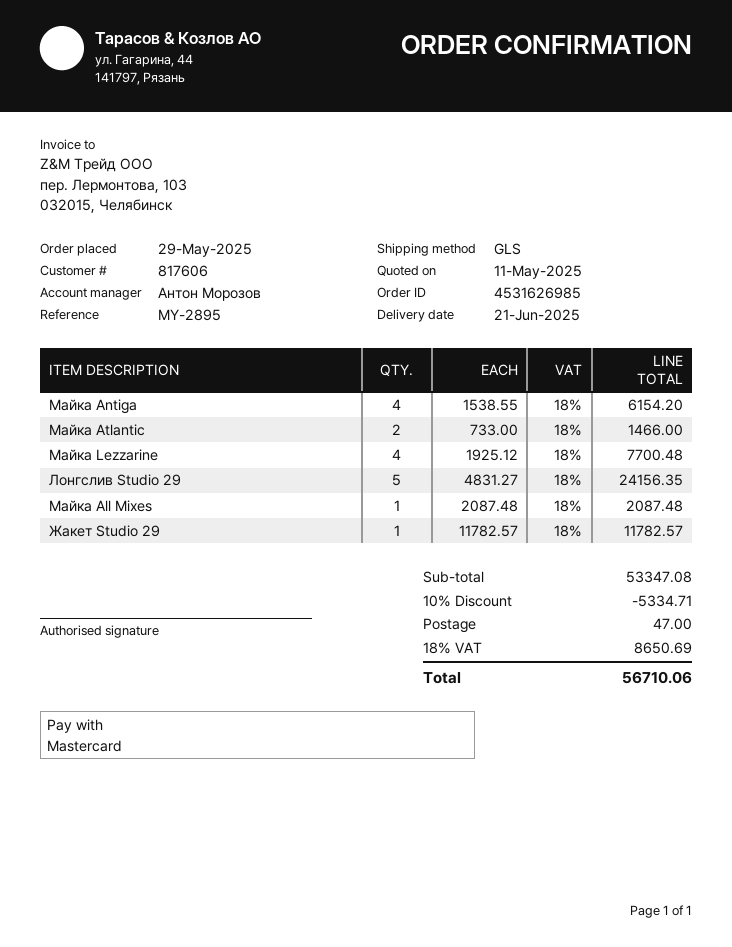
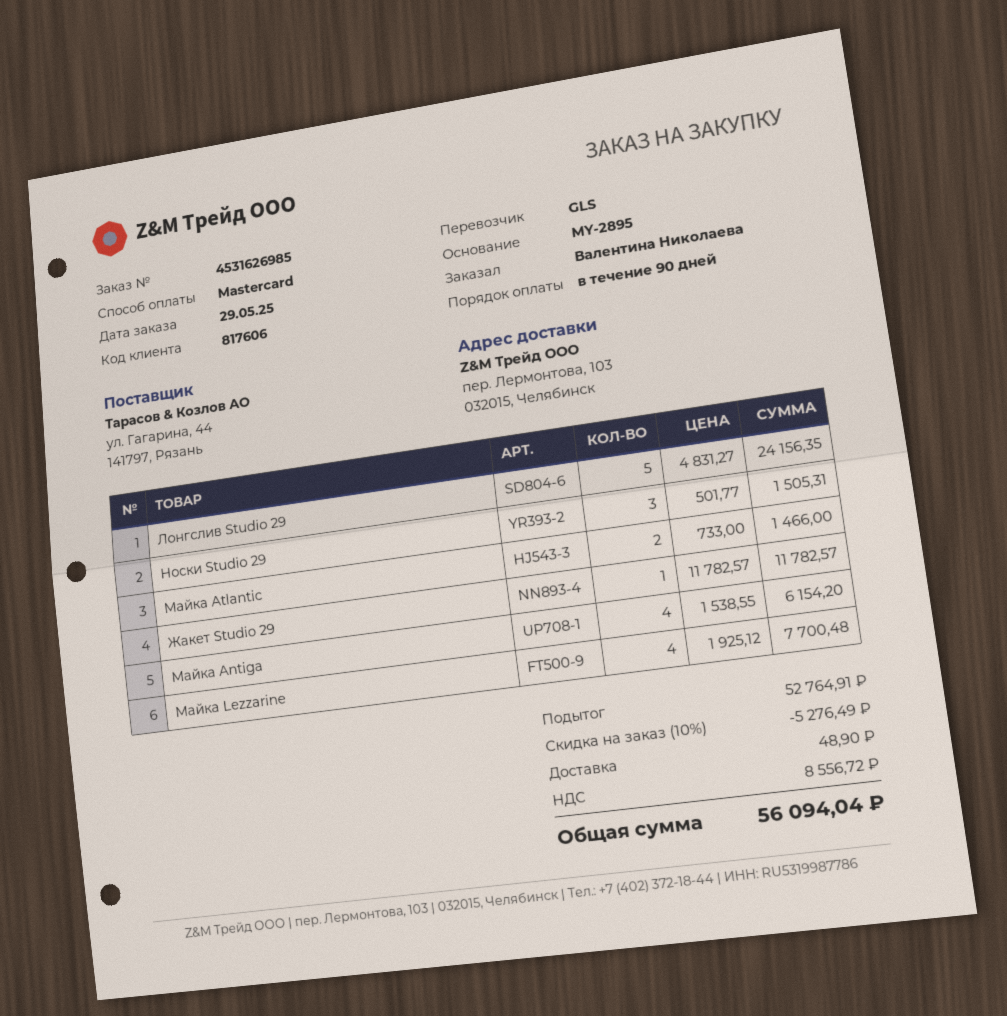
Майка All Mixes: 1 x 2087.48 = 2087.48 -> none
Носки Studio 29: none -> 3 x 501.77 = 1505.31
subtotal: 53347.08 -> 52764.91
discount: 10% = 5334.71 -> 10% = 5276.49
shipping: 47.00 -> 48.90
tax: 8650.69 -> 8556.72
total: 56710.06 -> 56094.04

